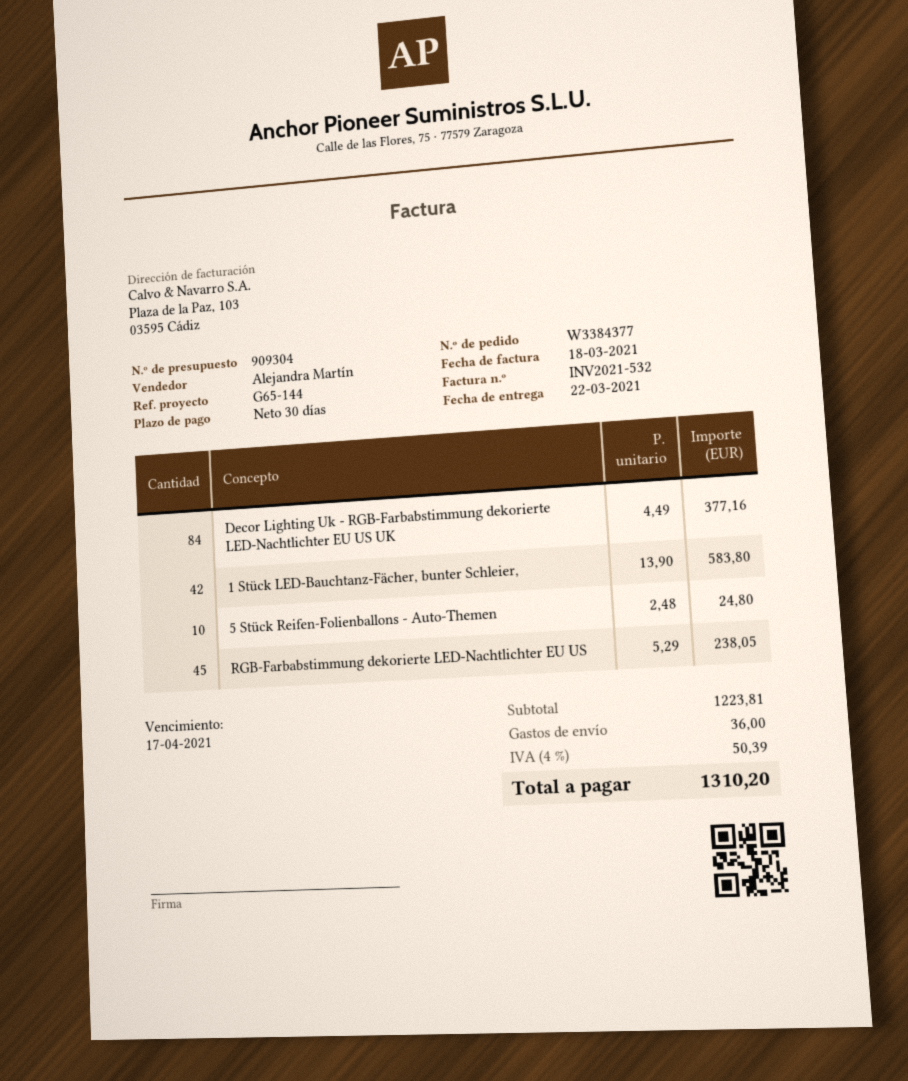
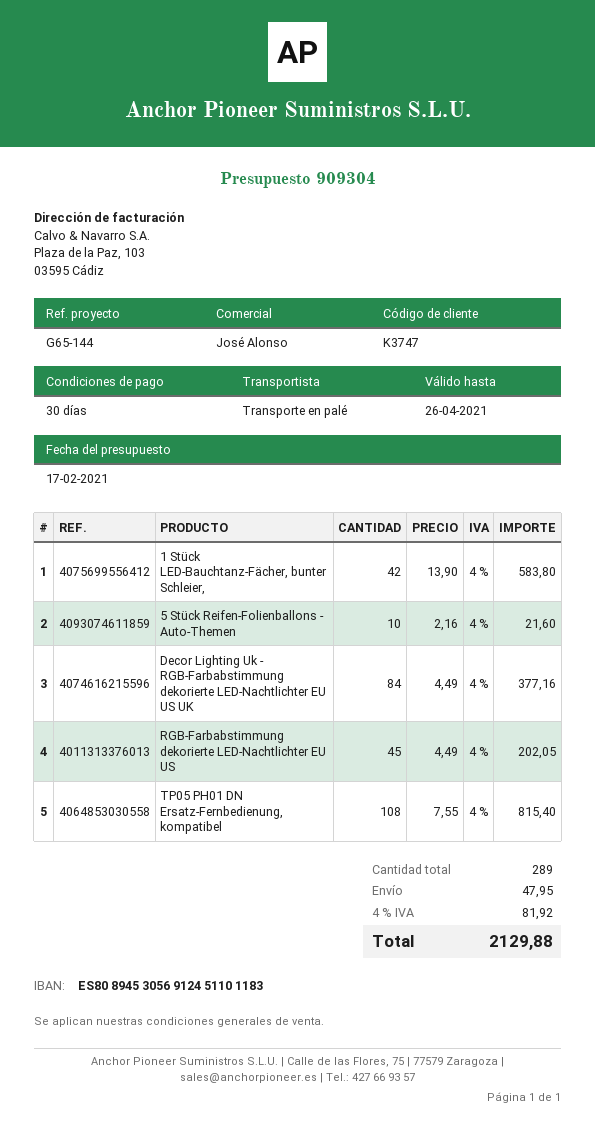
sales rep: Alejandra Martín -> José Alonso
5 Stück Reifen-Folienballons - Auto-Themen: 10 x 2.48 = 24.80 -> 10 x 2.16 = 21.60
RGB-Farbabstimmung dekorierte LED-Nachtlichter EU US: 45 x 5.29 = 238.05 -> 45 x 4.49 = 202.05
TP05 PH01 DN Ersatz-Fernbedienung, kompatibel: none -> 108 x 7.55 = 815.40
shipping: 36.00 -> 47.95
tax: 4% = 50.39 -> 4% = 81.92
total: 1310.20 -> 2129.88

